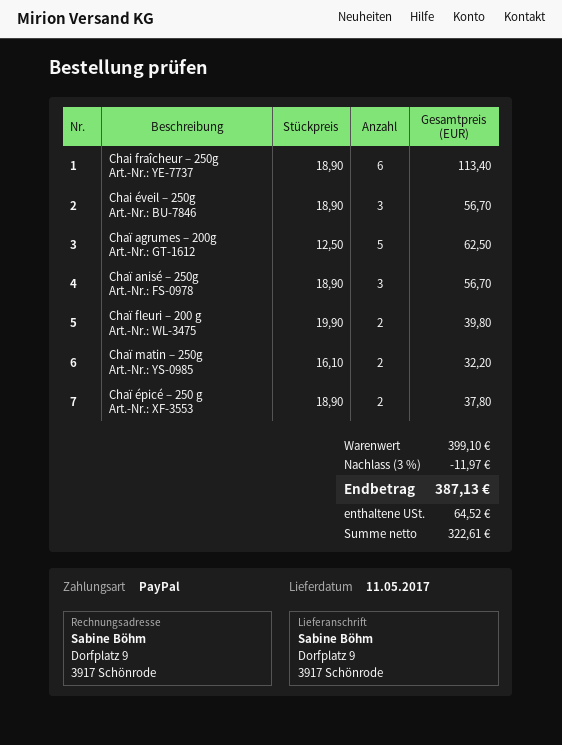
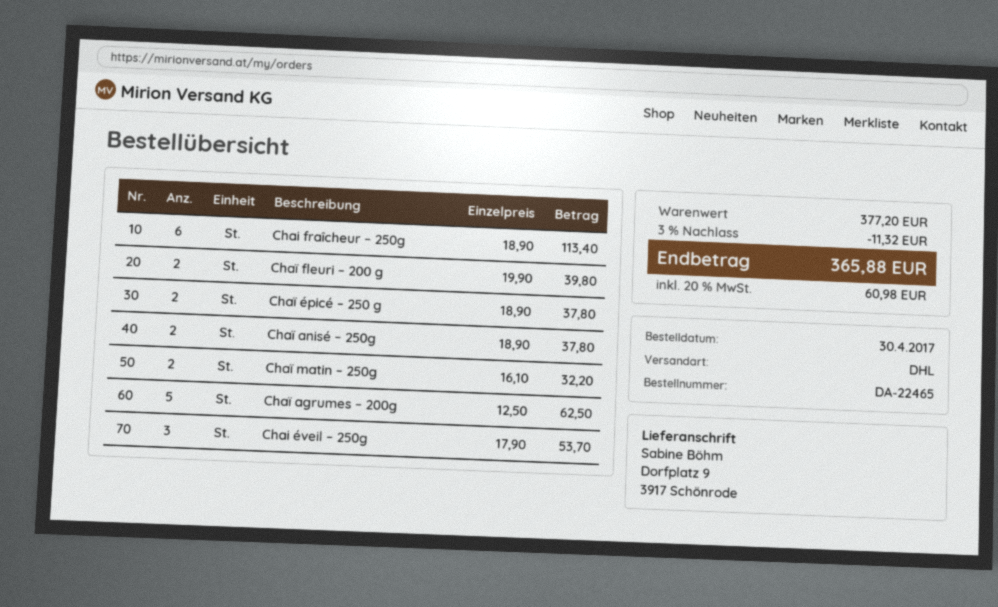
Chai éveil – 250g: 3 x 18.90 = 56.70 -> 3 x 17.90 = 53.70
Chaï anisé – 250g: 3 x 18.90 = 56.70 -> 2 x 18.90 = 37.80
subtotal: 399.10 -> 377.20
discount: 3% = 11.97 -> 3% = 11.32
tax: 64.52 -> 60.98
total: 387.13 -> 365.88

